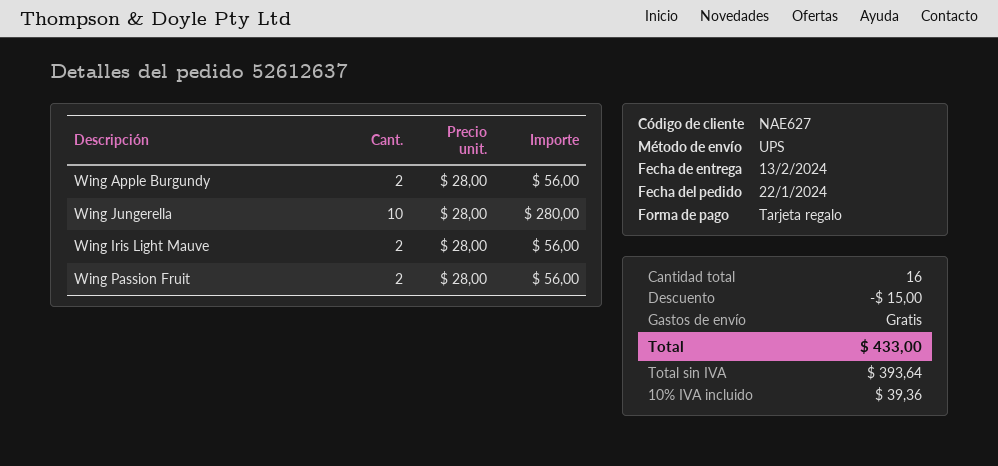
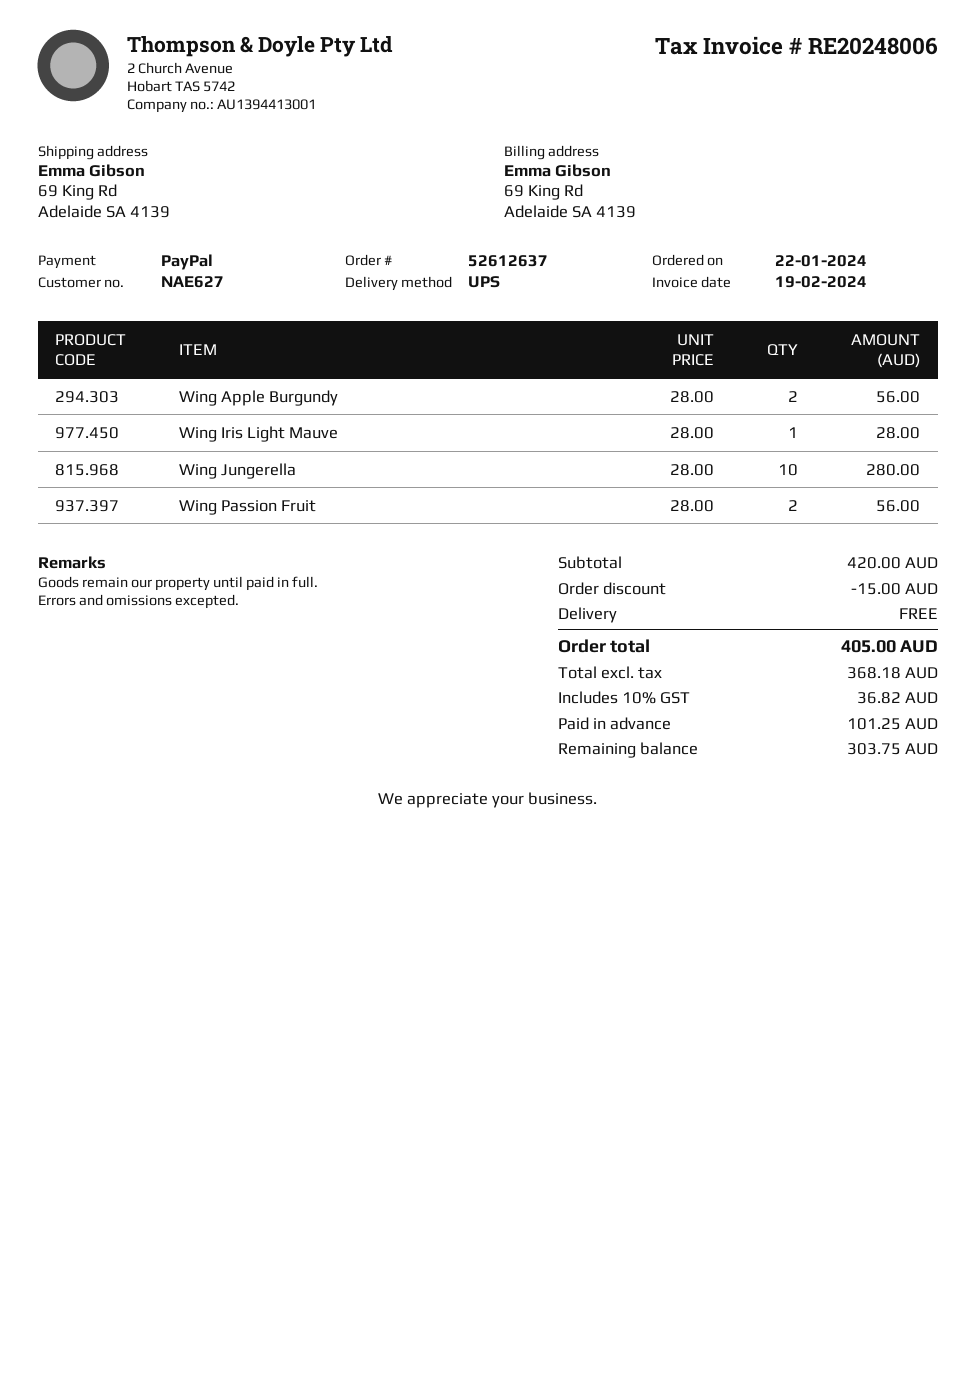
payment method: gift card -> PayPal
Wing Iris Light Mauve: 2 x 28.00 = 56.00 -> 1 x 28.00 = 28.00
net: 393.64 -> 368.18
tax: 10% = 39.36 -> 10% = 36.82
total: 433.00 -> 405.00

